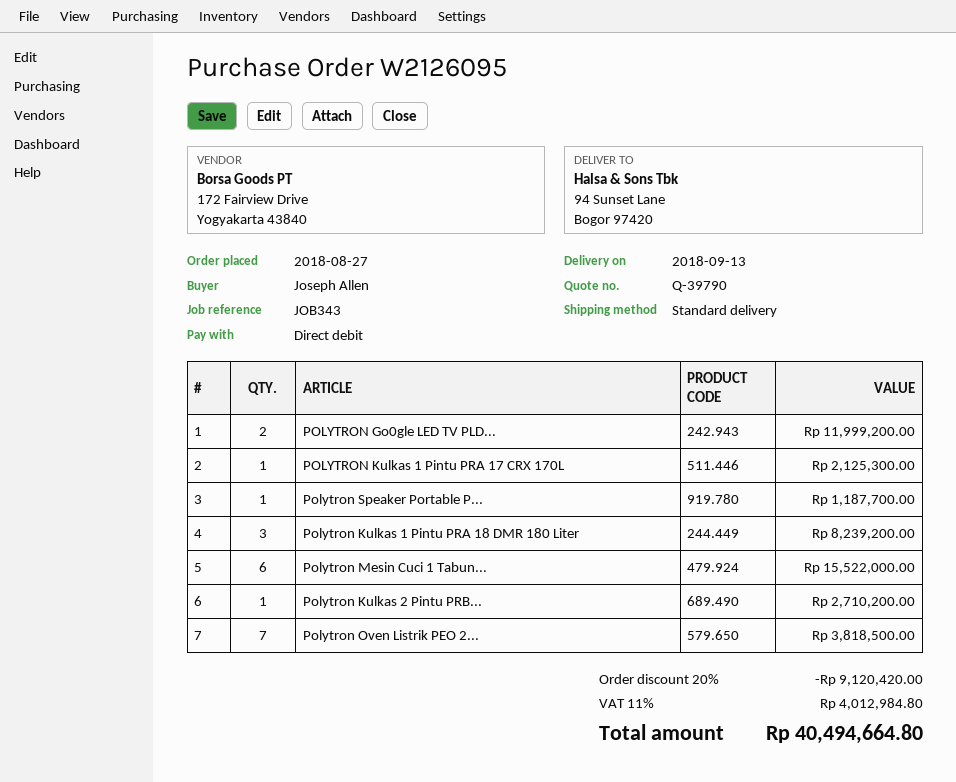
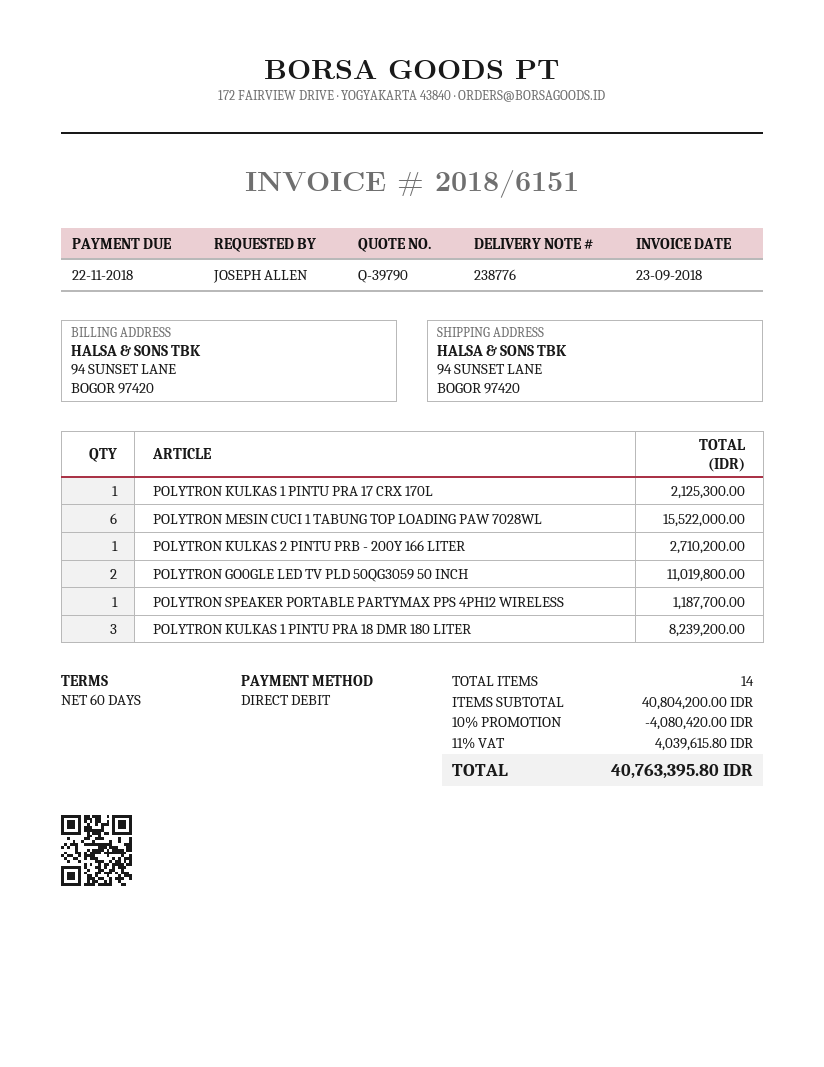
POLYTRON Go0gle LED TV PLD...: 2 for 11999200.00 -> 2 for 11019800.00
Polytron Oven Listrik PEO 2...: 7 for 3818500.00 -> none
discount: 20% = 9120420.00 -> 10% = 4080420.00
tax: 11% = 4012984.80 -> 11% = 4039615.80
total: 40494664.80 -> 40763395.80

